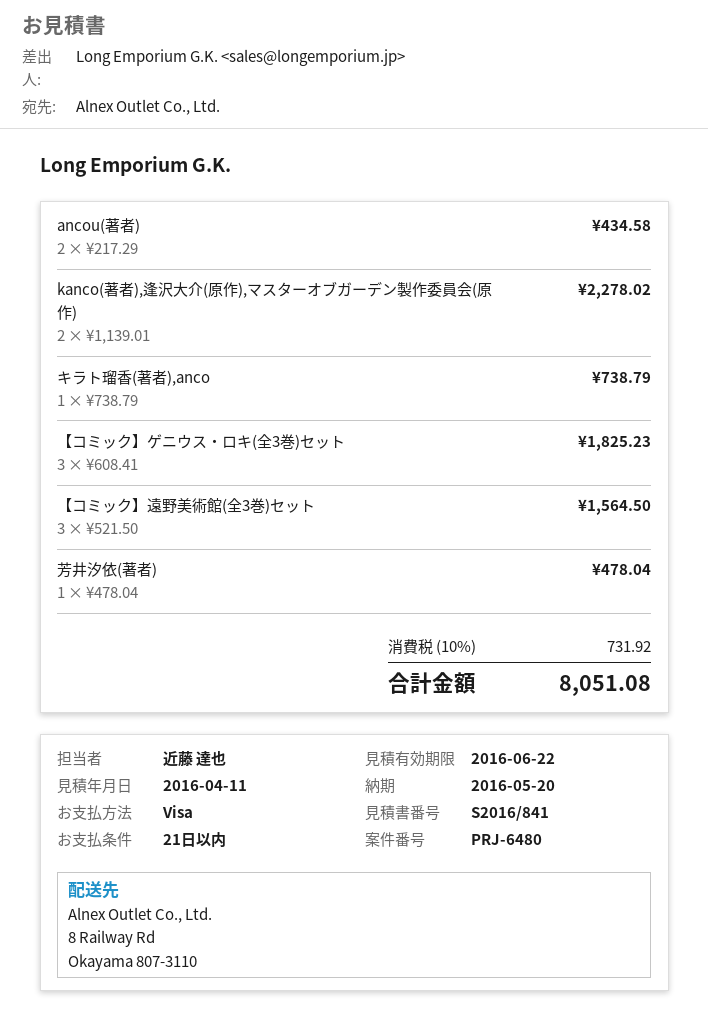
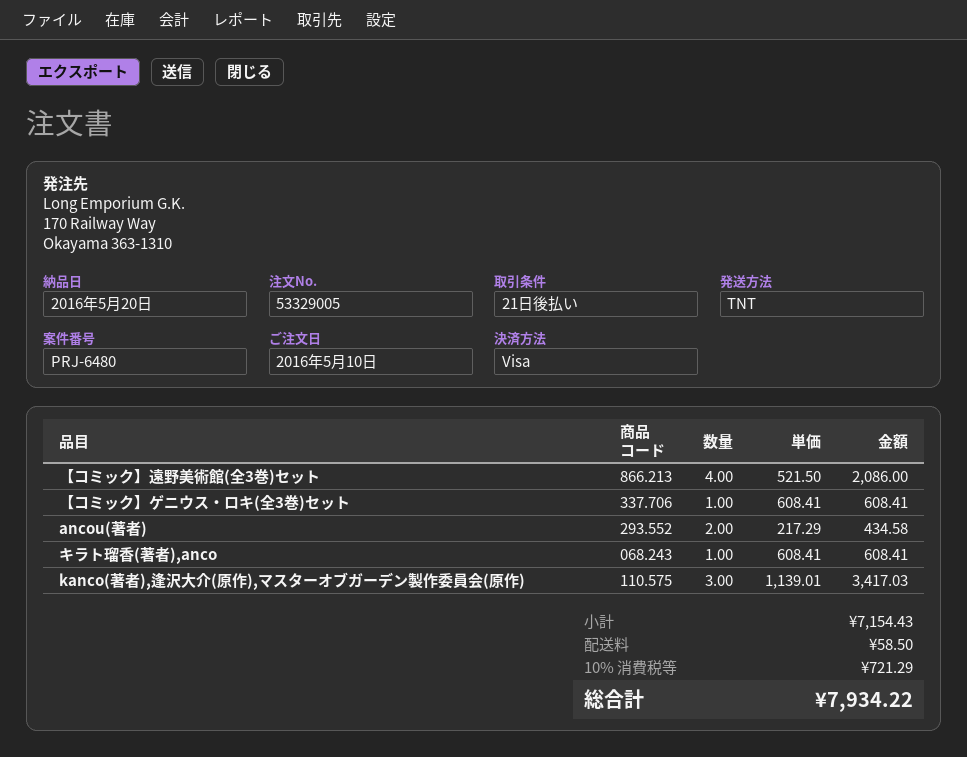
kanco(著者),逢沢大介(原作),マスターオブガーデン製作委員会(原作): 2 x 1139.01 = 2278.02 -> 3 x 1139.01 = 3417.03
キラト瑠香(著者),anco: 1 x 738.79 = 738.79 -> 1 x 608.41 = 608.41
【コミック】ゲニウス・ロキ(全3巻)セット: 3 x 608.41 = 1825.23 -> 1 x 608.41 = 608.41
【コミック】遠野美術館(全3巻)セット: 3 x 521.50 = 1564.50 -> 4 x 521.50 = 2086.00
芳井汐依(著者): 1 x 478.04 = 478.04 -> none
shipping: none -> 58.50
tax: 10% = 731.92 -> 10% = 721.29
total: 8051.08 -> 7934.22

